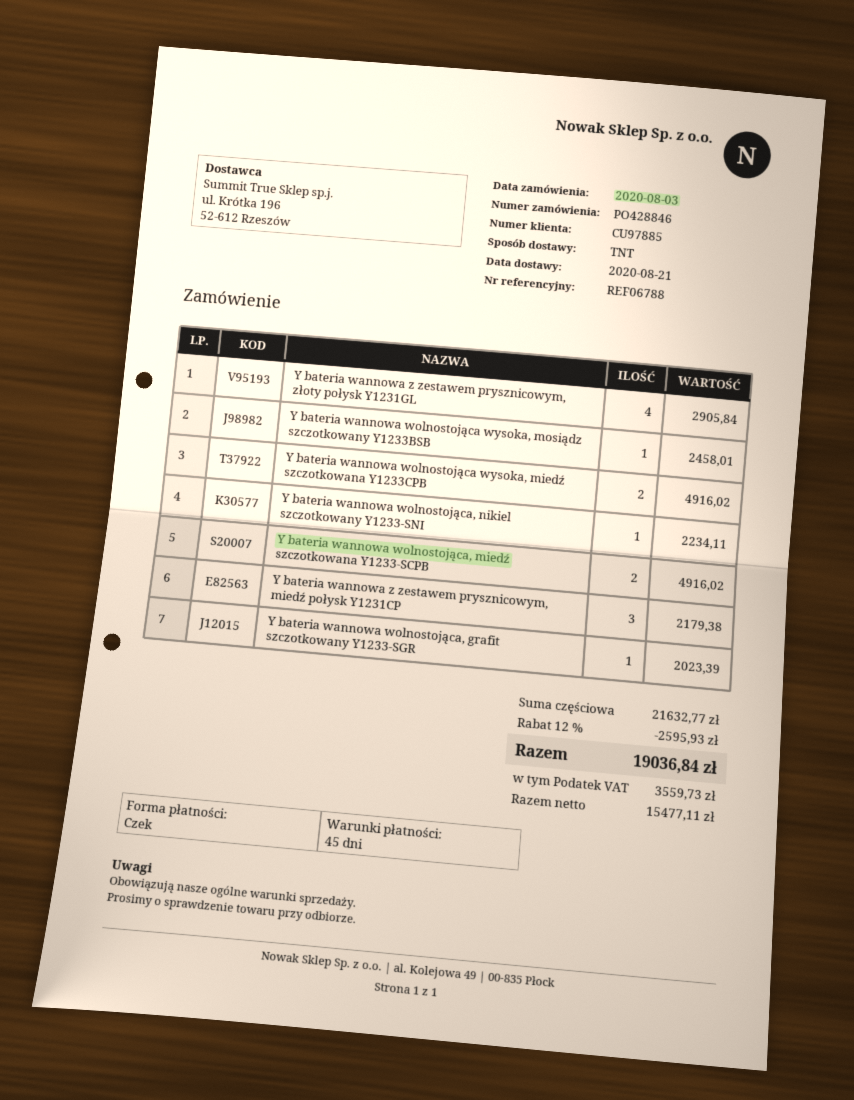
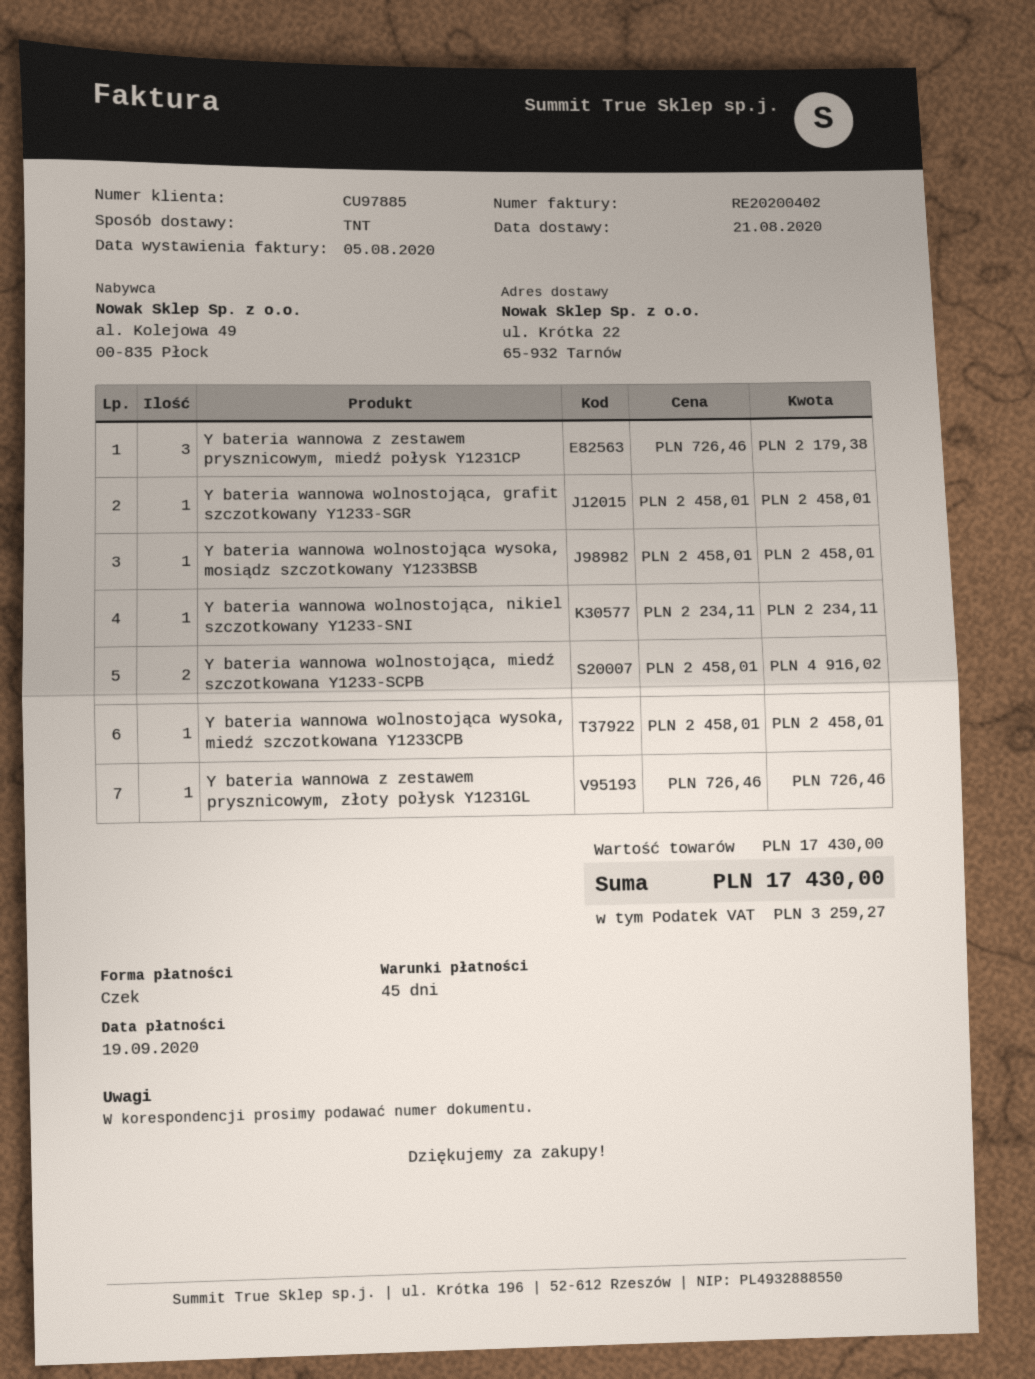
Y bateria wannowa z zestawem prysznicowym, złoty połysk Y1231GL: 4 for 2905.84 -> 1 for 726.46
Y bateria wannowa wolnostojąca wysoka, miedź szczotkowana Y1233CPB: 2 for 4916.02 -> 1 for 2458.01
Y bateria wannowa wolnostojąca, grafit szczotkowany Y1233-SGR: 1 for 2023.39 -> 1 for 2458.01
subtotal: 21632.77 -> 17430.00
discount: 12% = 2595.93 -> none
tax: 3559.73 -> 3259.27
total: 19036.84 -> 17430.00

